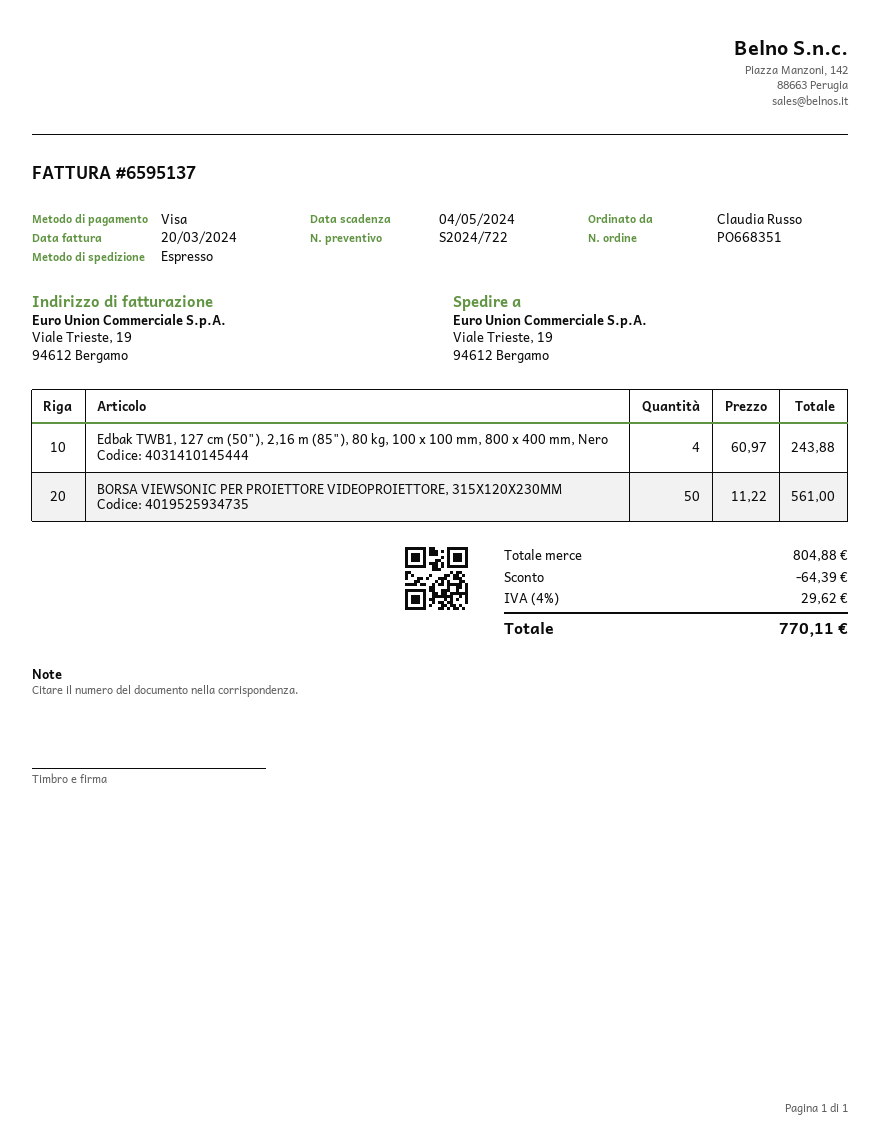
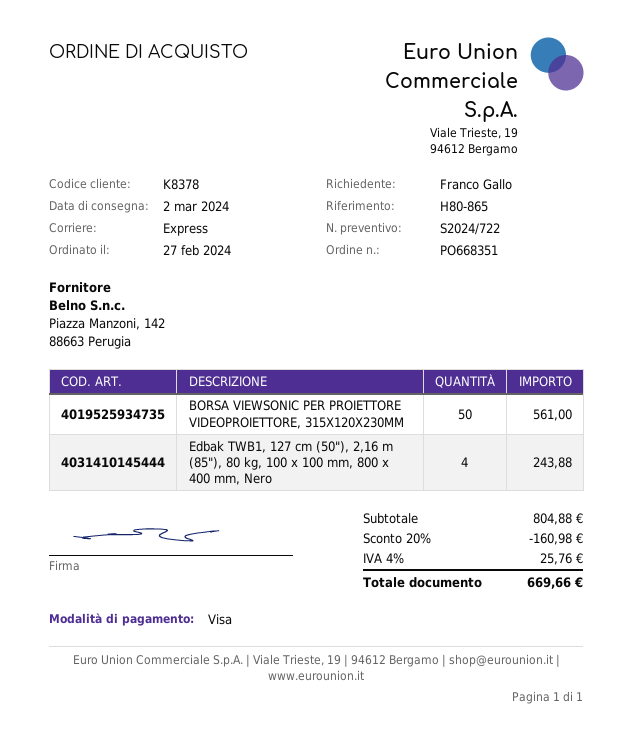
ordered by: Claudia Russo -> Franco Gallo
discount: 64.39 -> 160.98
tax: 4% = 29.62 -> 4% = 25.76
total: 770.11 -> 669.66

